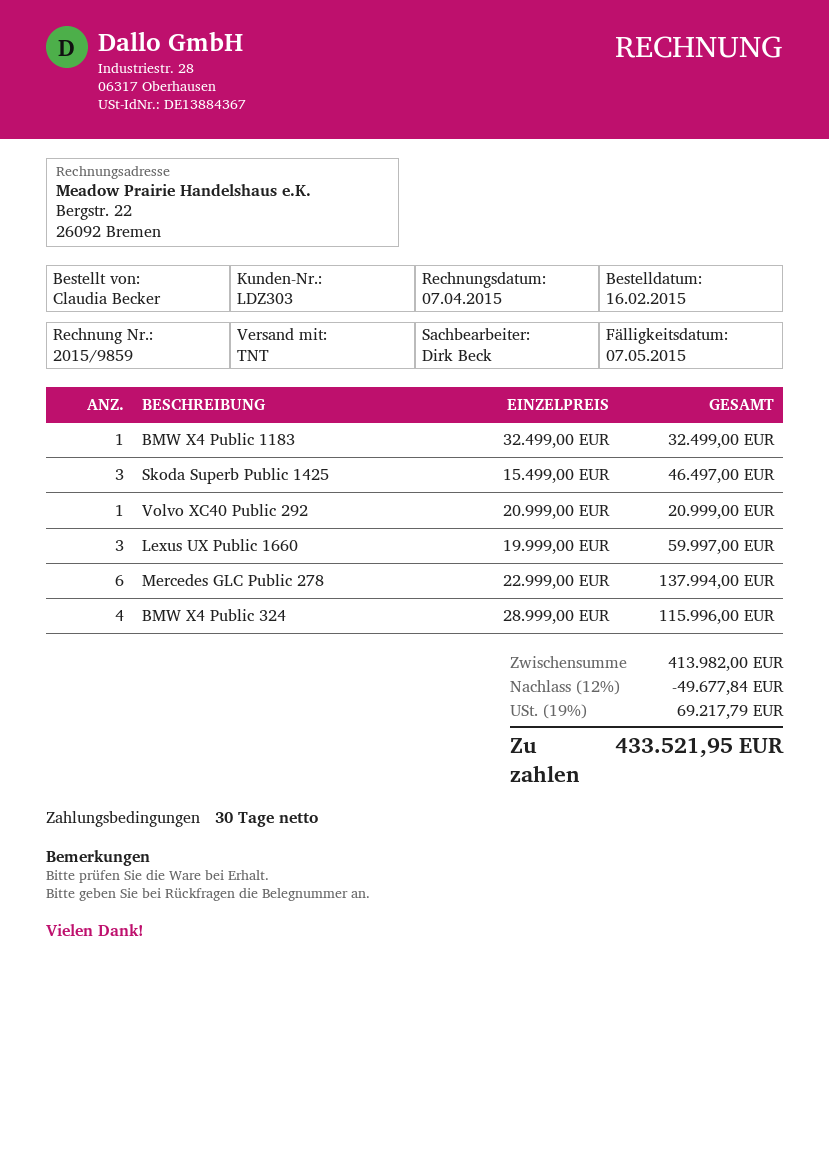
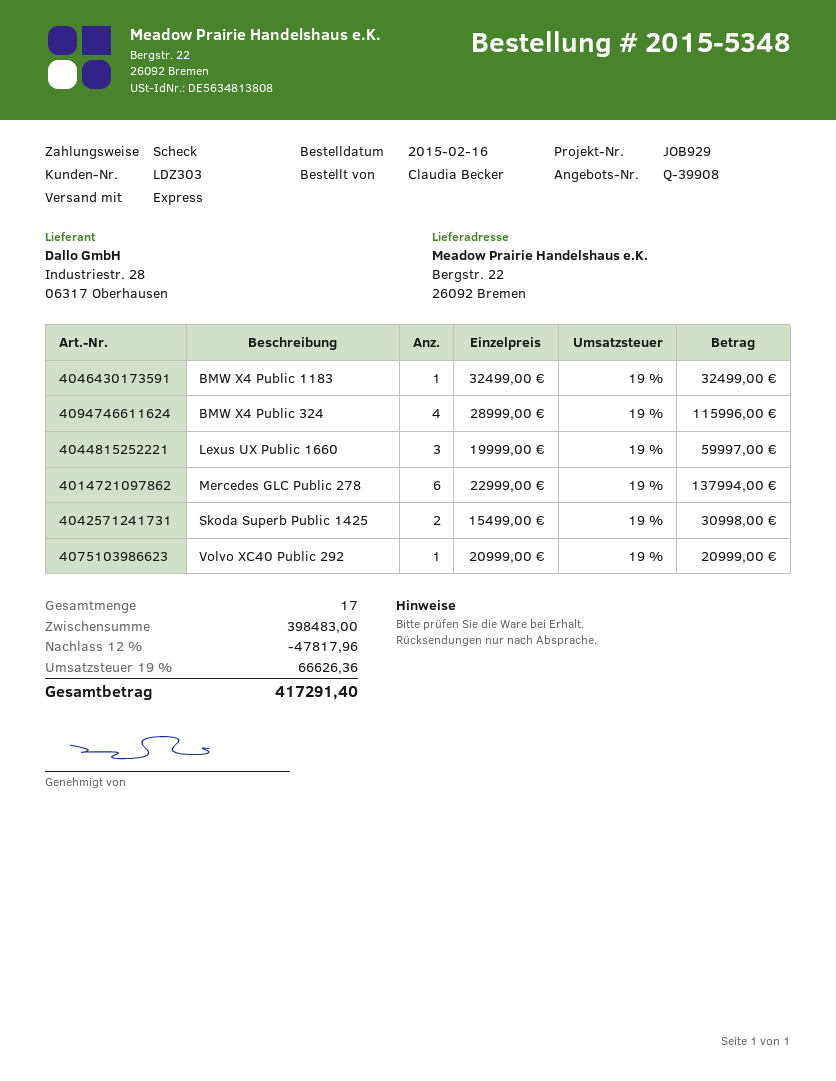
shipping method: TNT -> express
Skoda Superb Public 1425: 3 x 15499.00 = 46497.00 -> 2 x 15499.00 = 30998.00
subtotal: 413982.00 -> 398483.00
discount: 12% = 49677.84 -> 12% = 47817.96
tax: 19% = 69217.79 -> 19% = 66626.36
total: 433521.95 -> 417291.40

